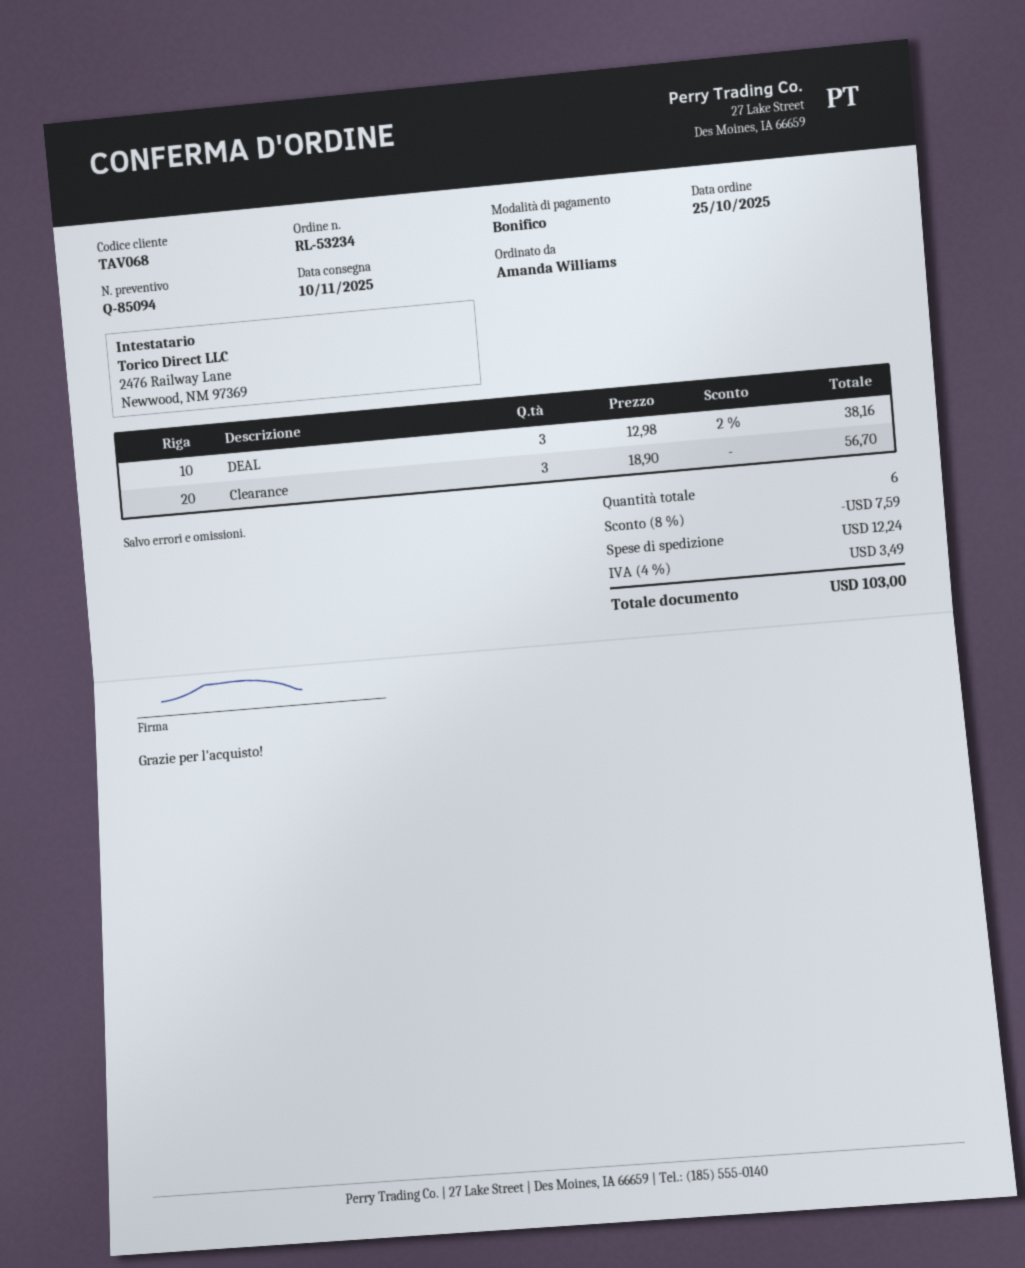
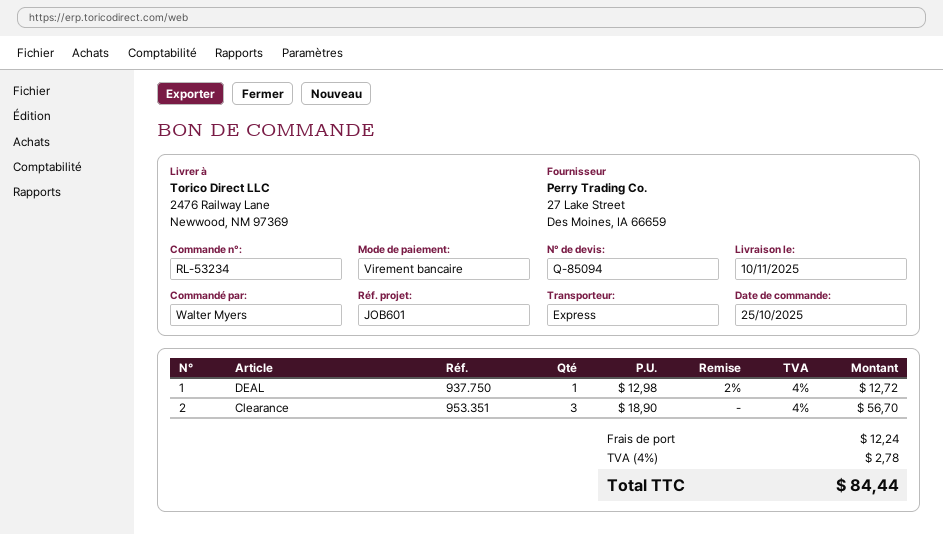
ordered by: Amanda Williams -> Walter Myers
DEAL: 3 x 12.98 - 2% = 38.16 -> 1 x 12.98 - 2% = 12.72
discount: 8% = 7.59 -> none
tax: 4% = 3.49 -> 4% = 2.78
total: 103.00 -> 84.44

